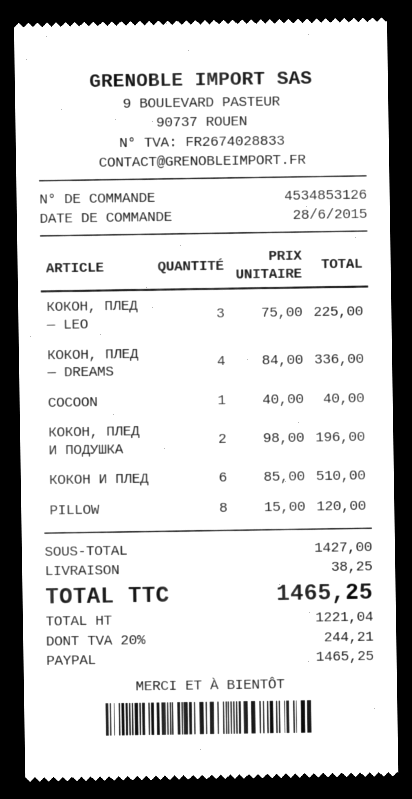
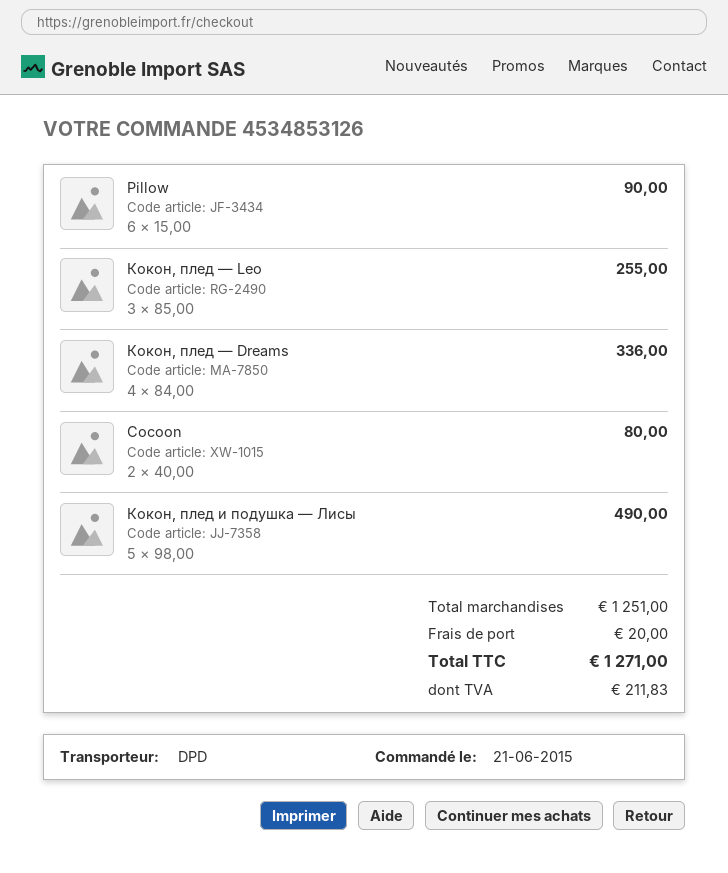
order date: 2015-06-28 -> 2015-06-21
КОКОН, ПЛЕД — LEO: 3 x 75.00 = 225.00 -> 3 x 85.00 = 255.00
COCOON: 1 x 40.00 = 40.00 -> 2 x 40.00 = 80.00
КОКОН, ПЛЕД И ПОДУШКА: 2 x 98.00 = 196.00 -> 5 x 98.00 = 490.00
КОКОН И ПЛЕД: 6 x 85.00 = 510.00 -> none
PILLOW: 8 x 15.00 = 120.00 -> 6 x 15.00 = 90.00
subtotal: 1427.00 -> 1251.00
shipping: 38.25 -> 20.00
tax: 244.21 -> 211.83
total: 1465.25 -> 1271.00

